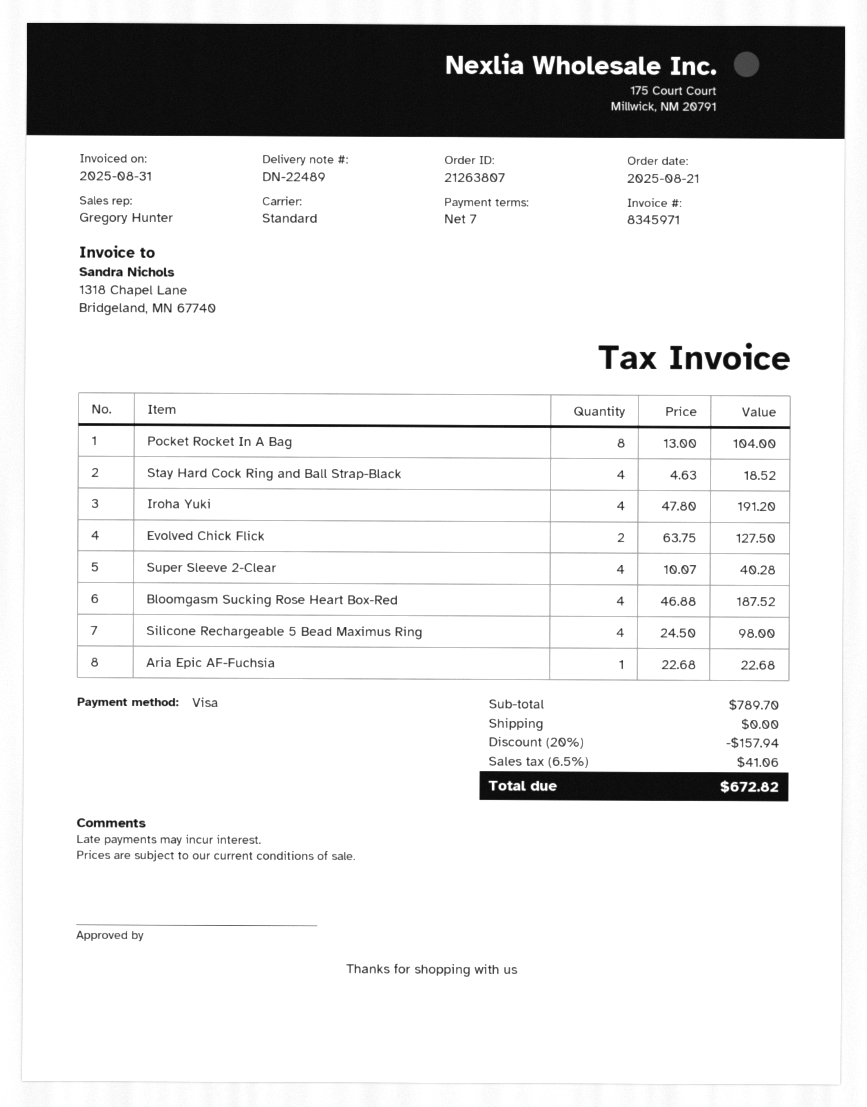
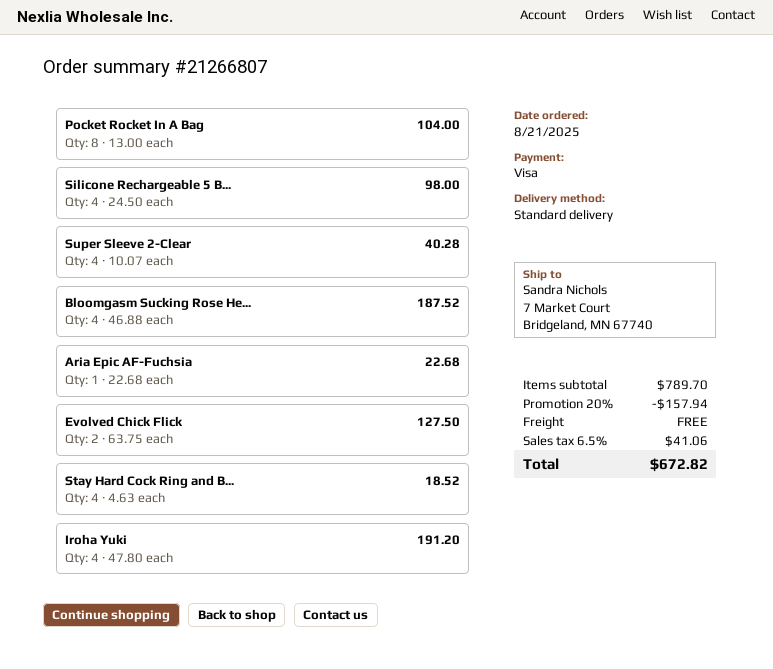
order number: 21263807 -> 21266807

